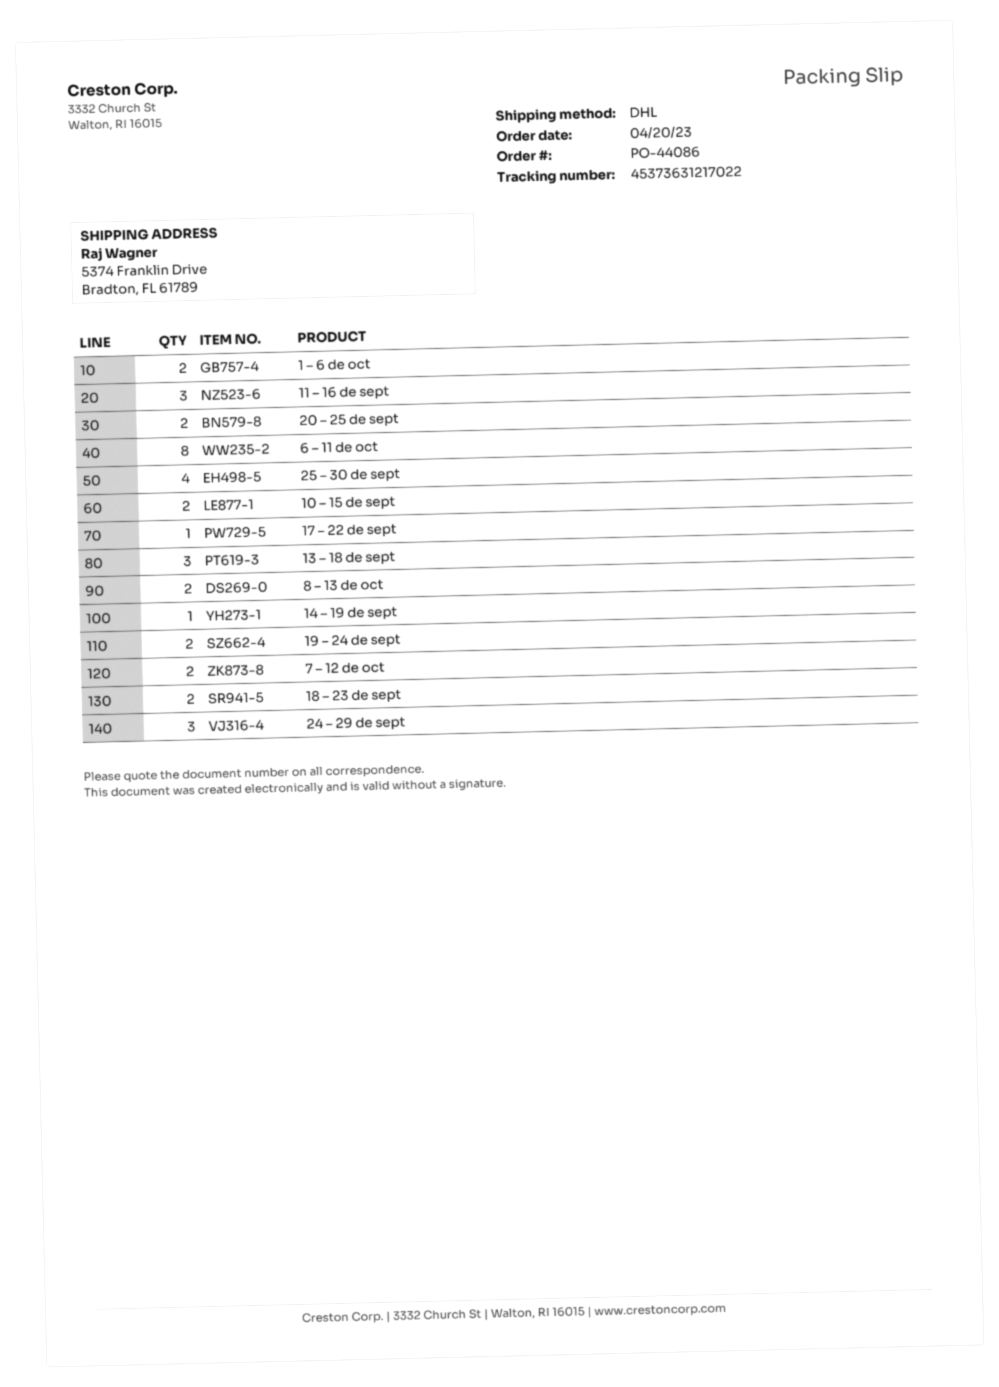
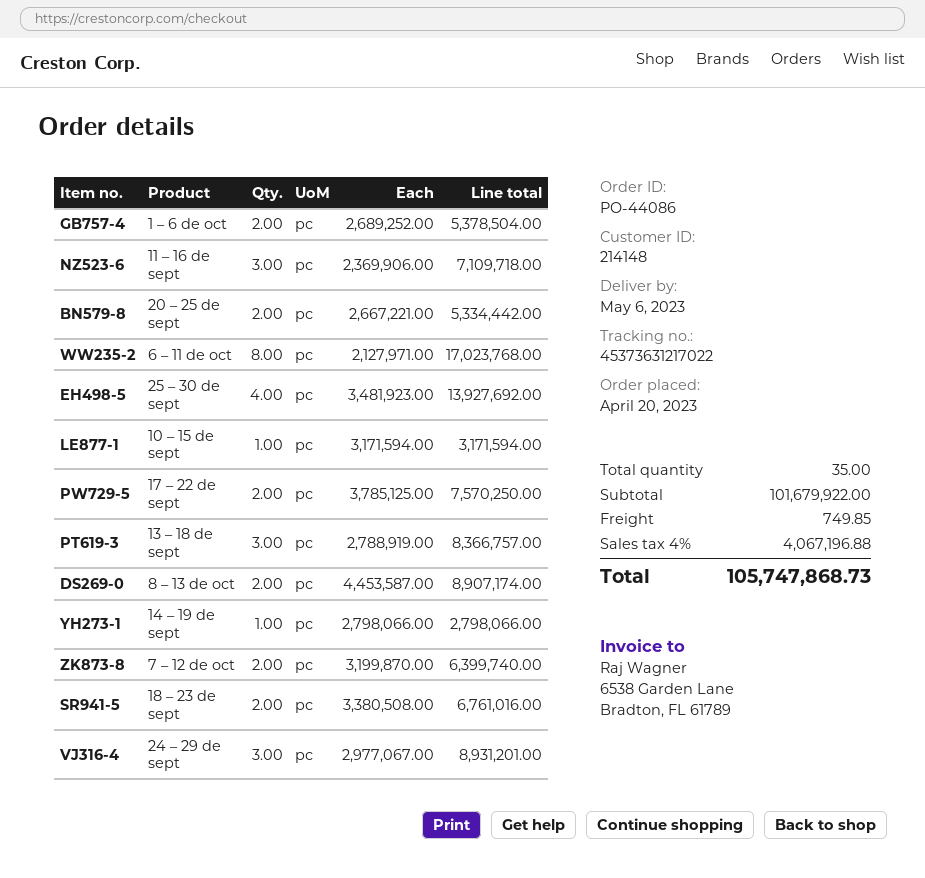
10 – 15 de sept: 2 -> 1
17 – 22 de sept: 1 -> 2
19 – 24 de sept: 2 -> none

